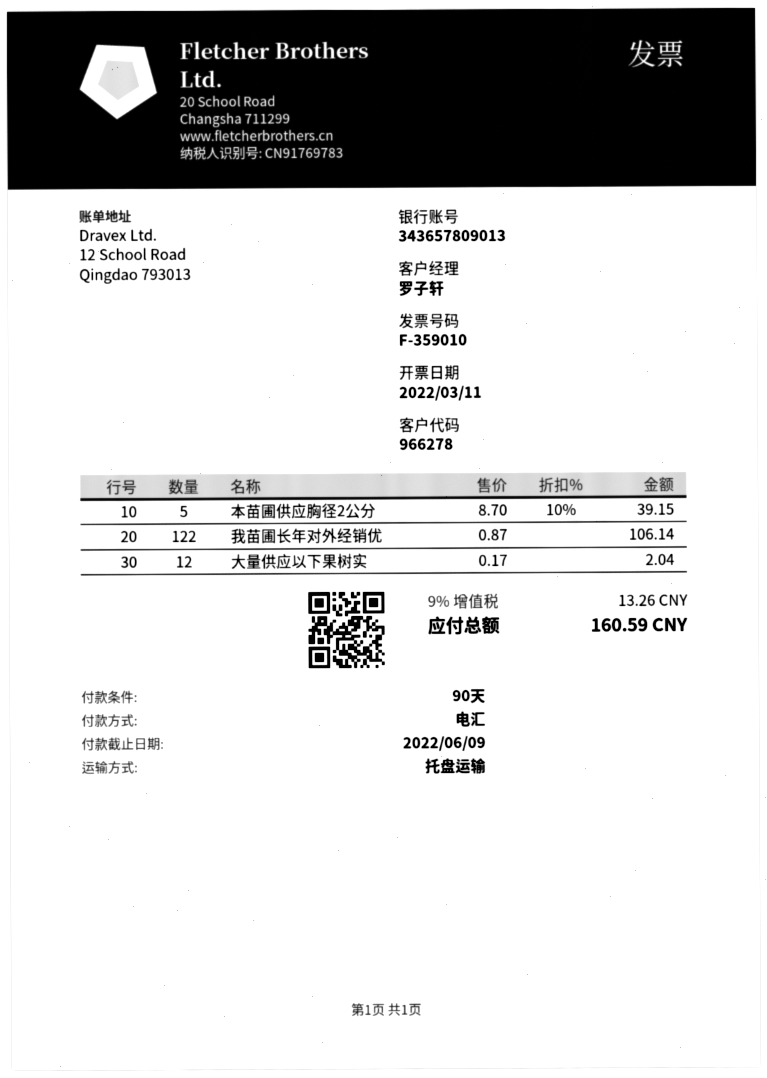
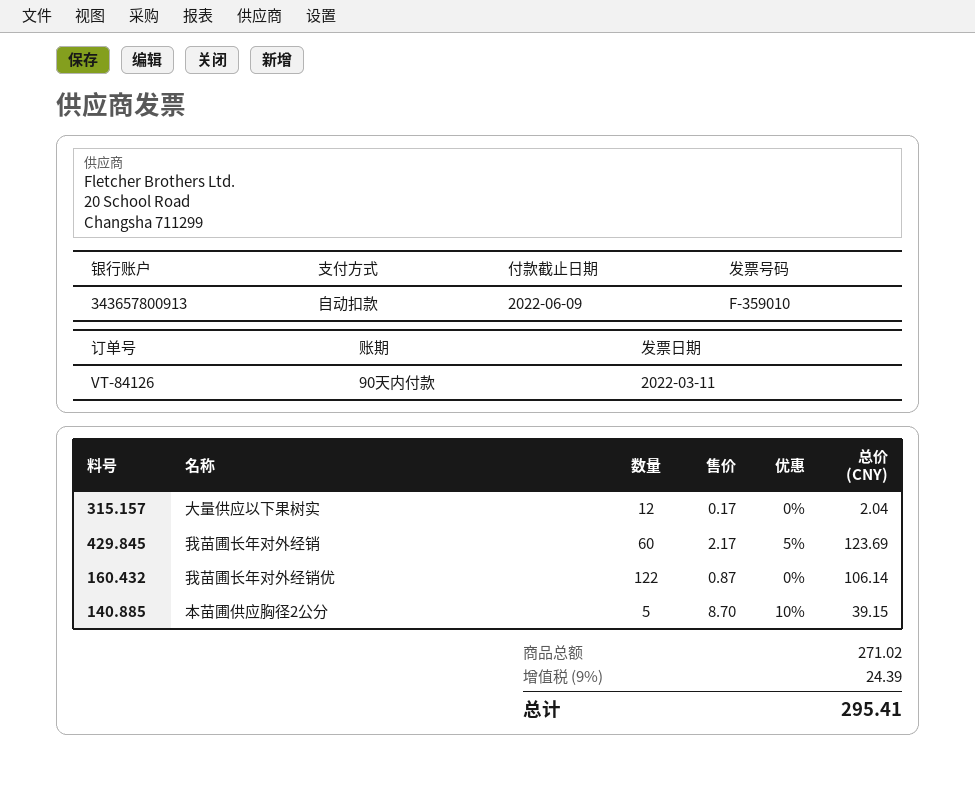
payment method: bank transfer -> direct debit
bank account: 343657809013 -> 343657800913
我苗圃长年对外经销: none -> 60 x 2.17 - 5% = 123.69
tax: 9% = 13.26 -> 9% = 24.39
total: 160.59 -> 295.41

